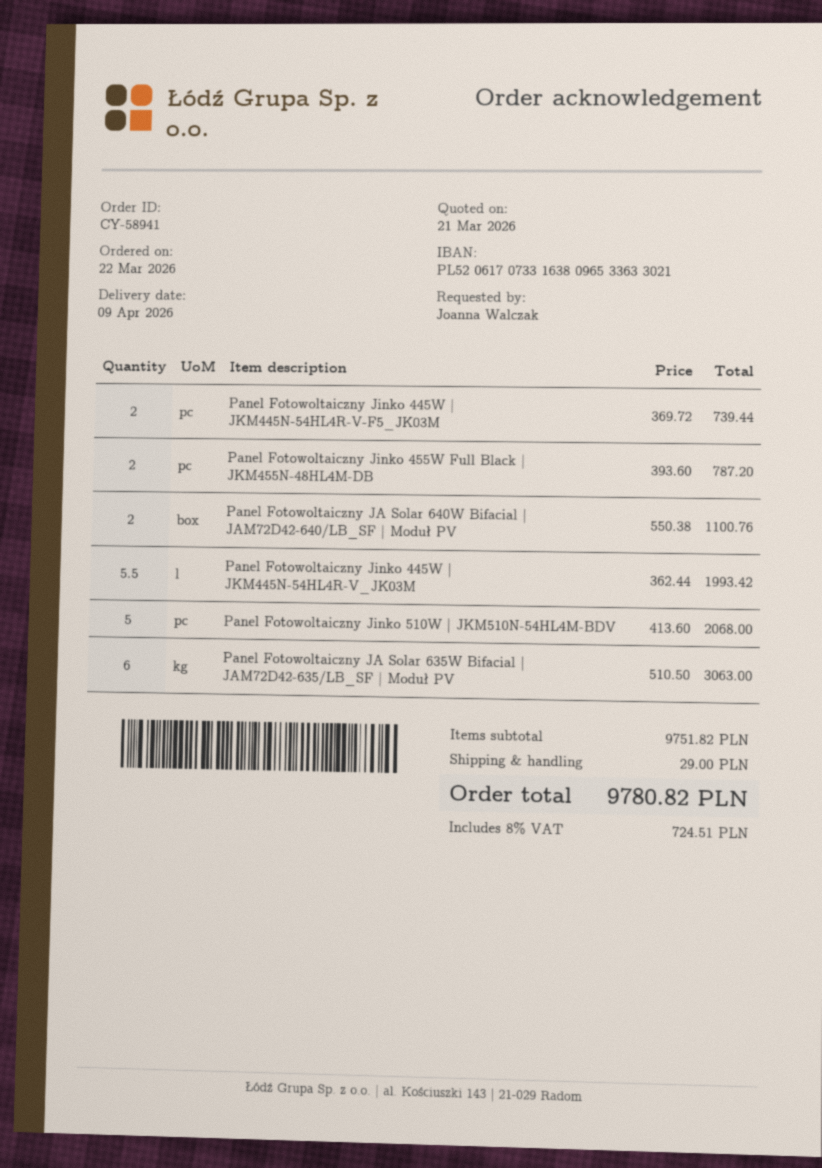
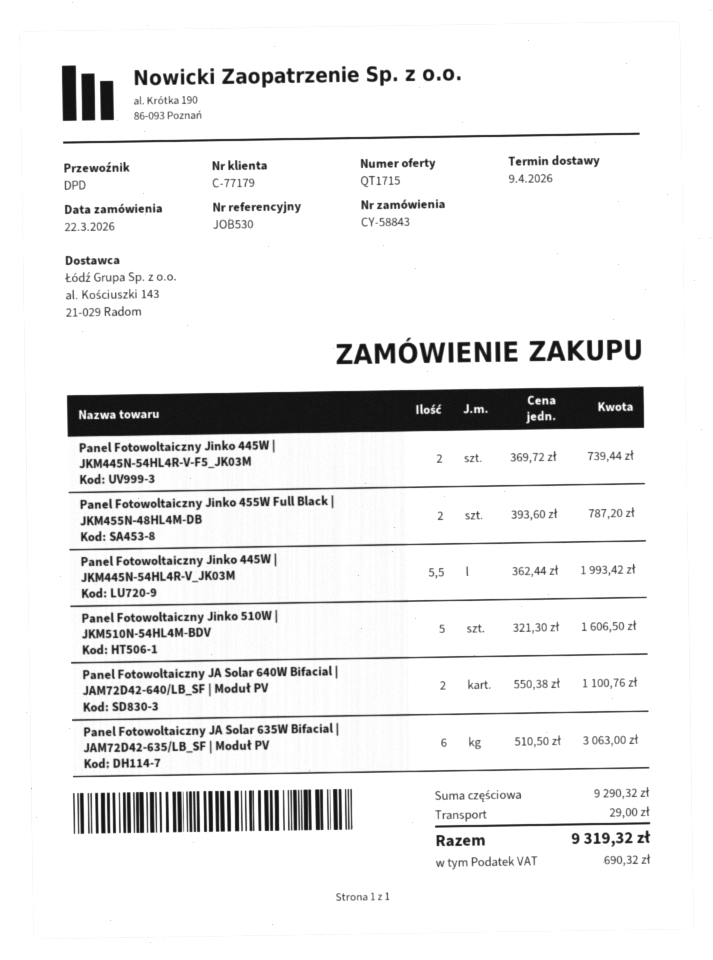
order number: CY-58941 -> CY-58843
Panel Fotowoltaiczny Jinko 510W | JKM510N-54HL4M-BDV: 5 x 413.60 = 2068.00 -> 5 x 321.30 = 1606.50
subtotal: 9751.82 -> 9290.32
tax: 724.51 -> 690.32
total: 9780.82 -> 9319.32

